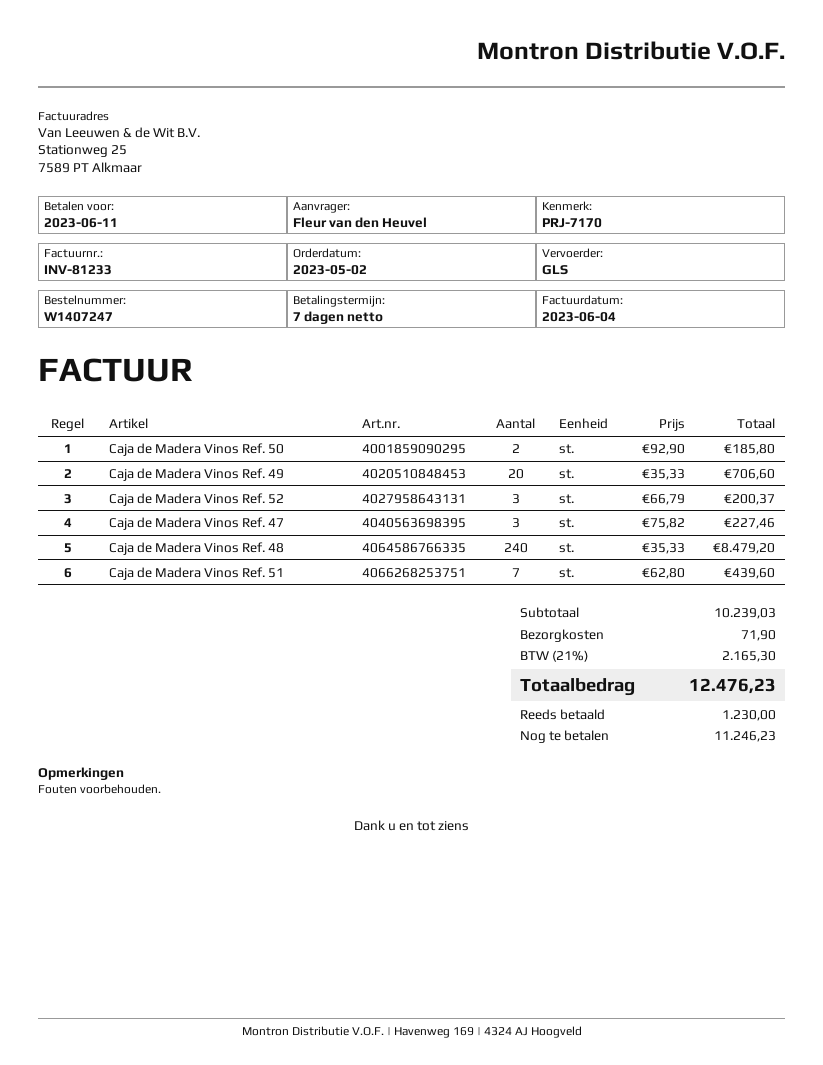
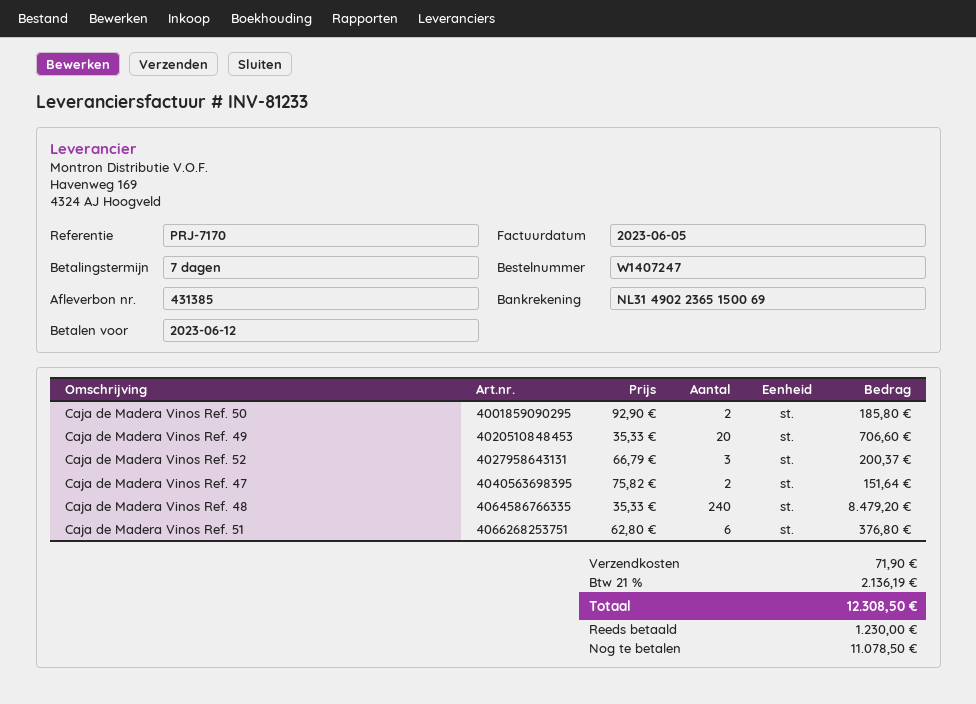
invoice date: 2023-06-04 -> 2023-06-05
due date: 2023-06-11 -> 2023-06-12
Caja de Madera Vinos Ref. 47: 3 x 75.82 = 227.46 -> 2 x 75.82 = 151.64
Caja de Madera Vinos Ref. 51: 7 x 62.80 = 439.60 -> 6 x 62.80 = 376.80
tax: 21% = 2165.30 -> 21% = 2136.19
total: 12476.23 -> 12308.50
balance: 11246.23 -> 11078.50

